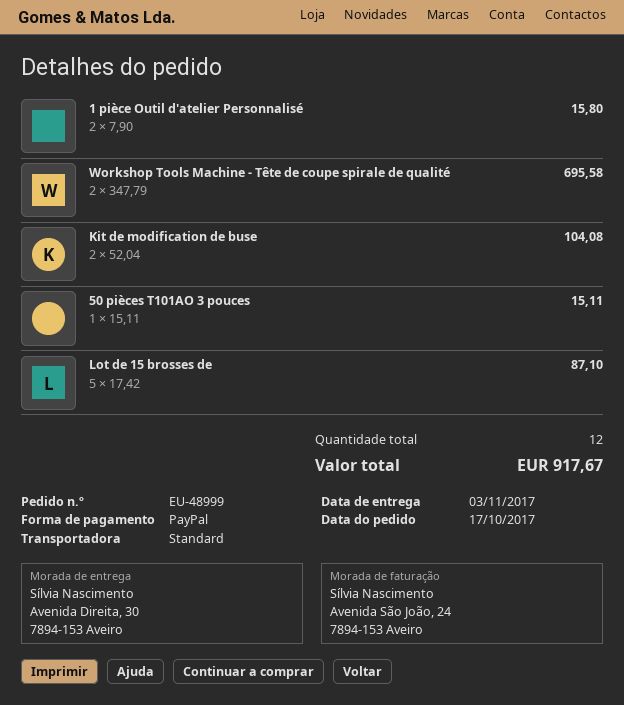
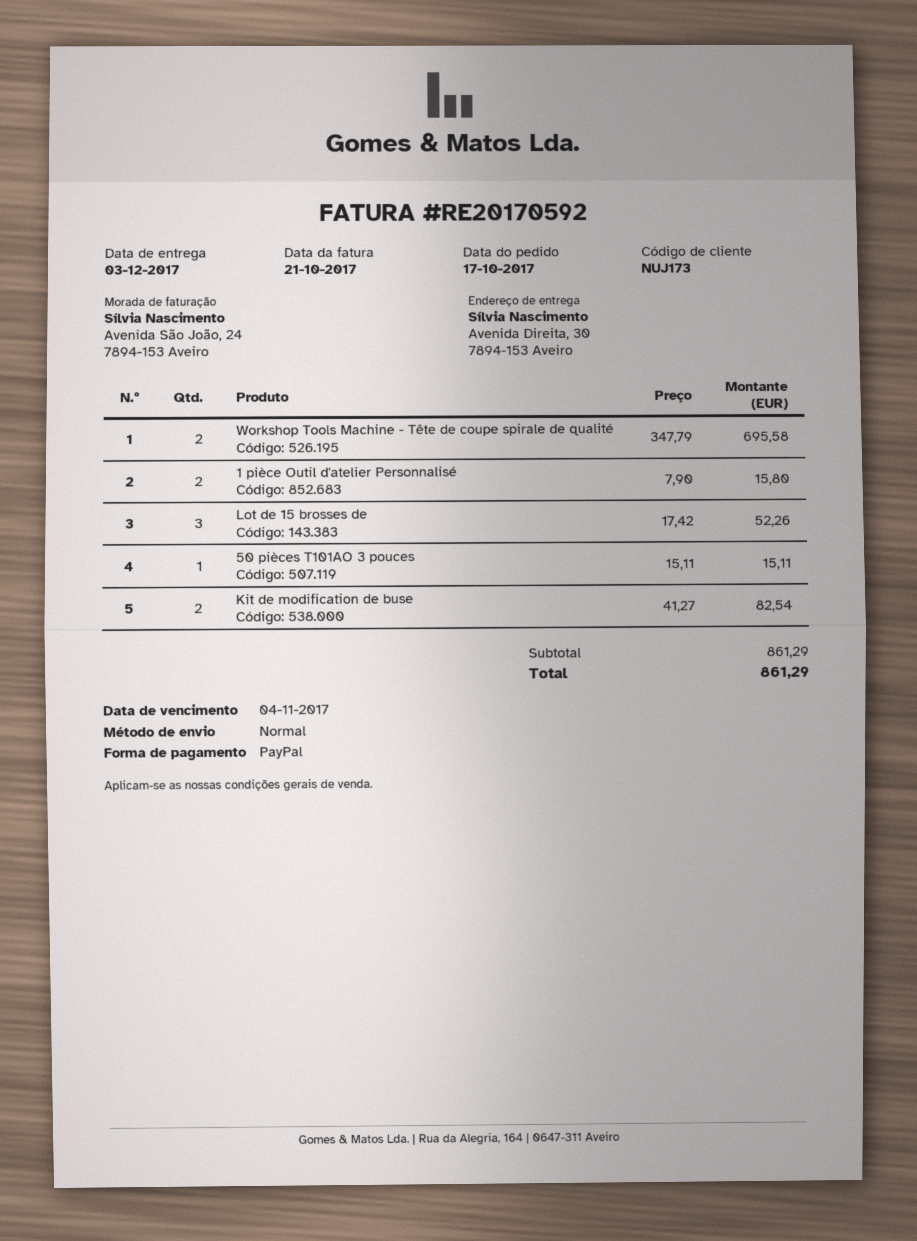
delivery date: 2017-11-03 -> 2017-12-03
Kit de modification de buse: 2 x 52.04 = 104.08 -> 2 x 41.27 = 82.54
Lot de 15 brosses de: 5 x 17.42 = 87.10 -> 3 x 17.42 = 52.26
total: 917.67 -> 861.29

